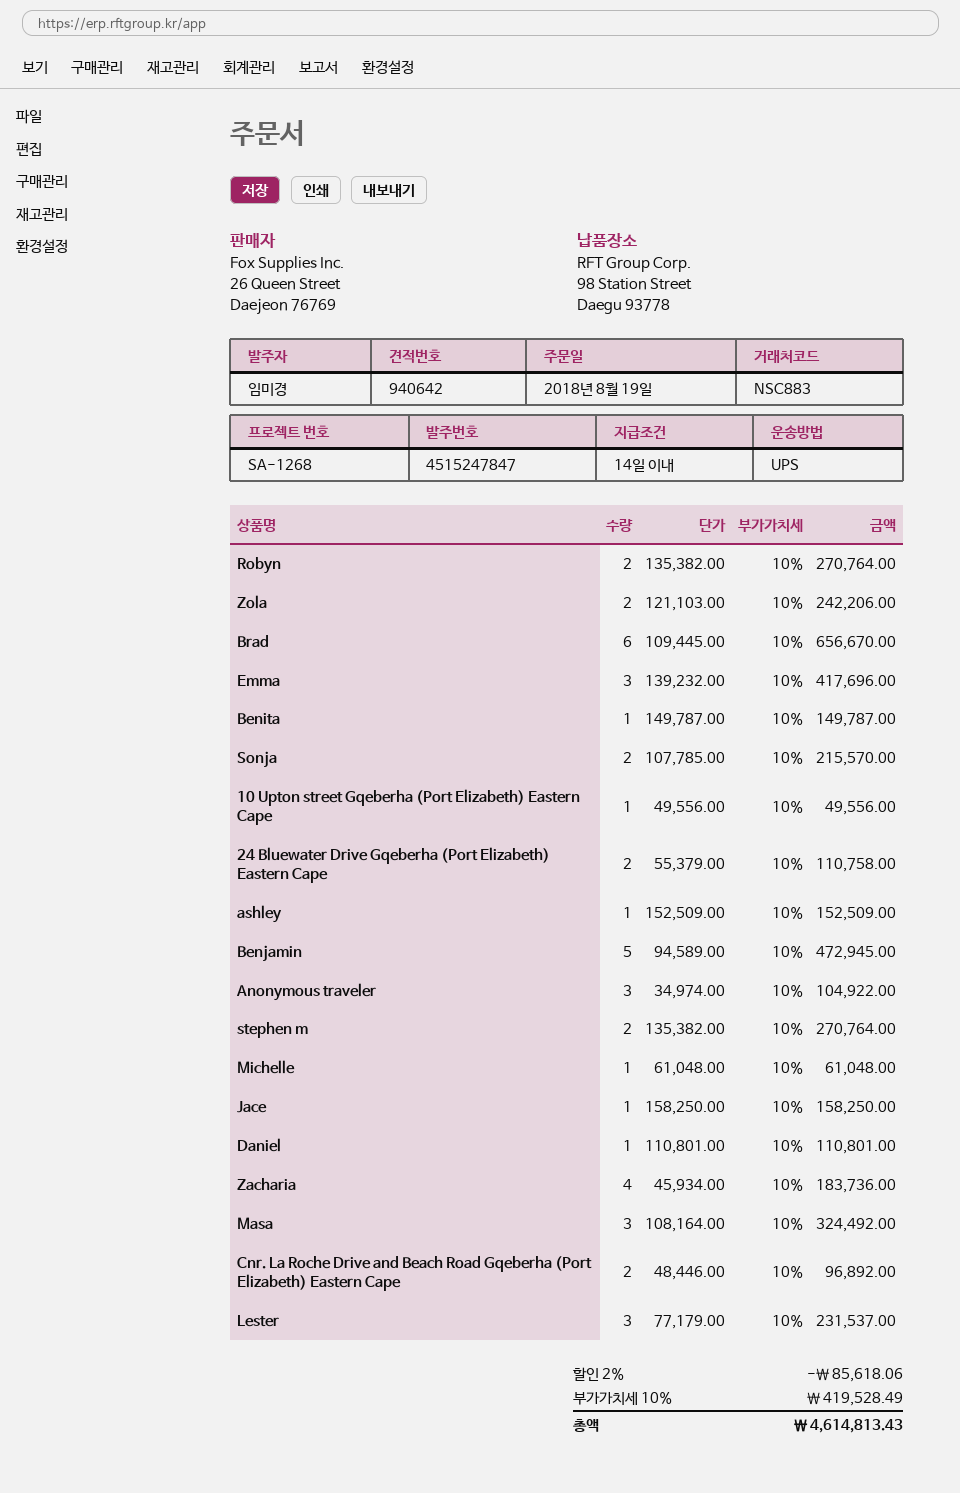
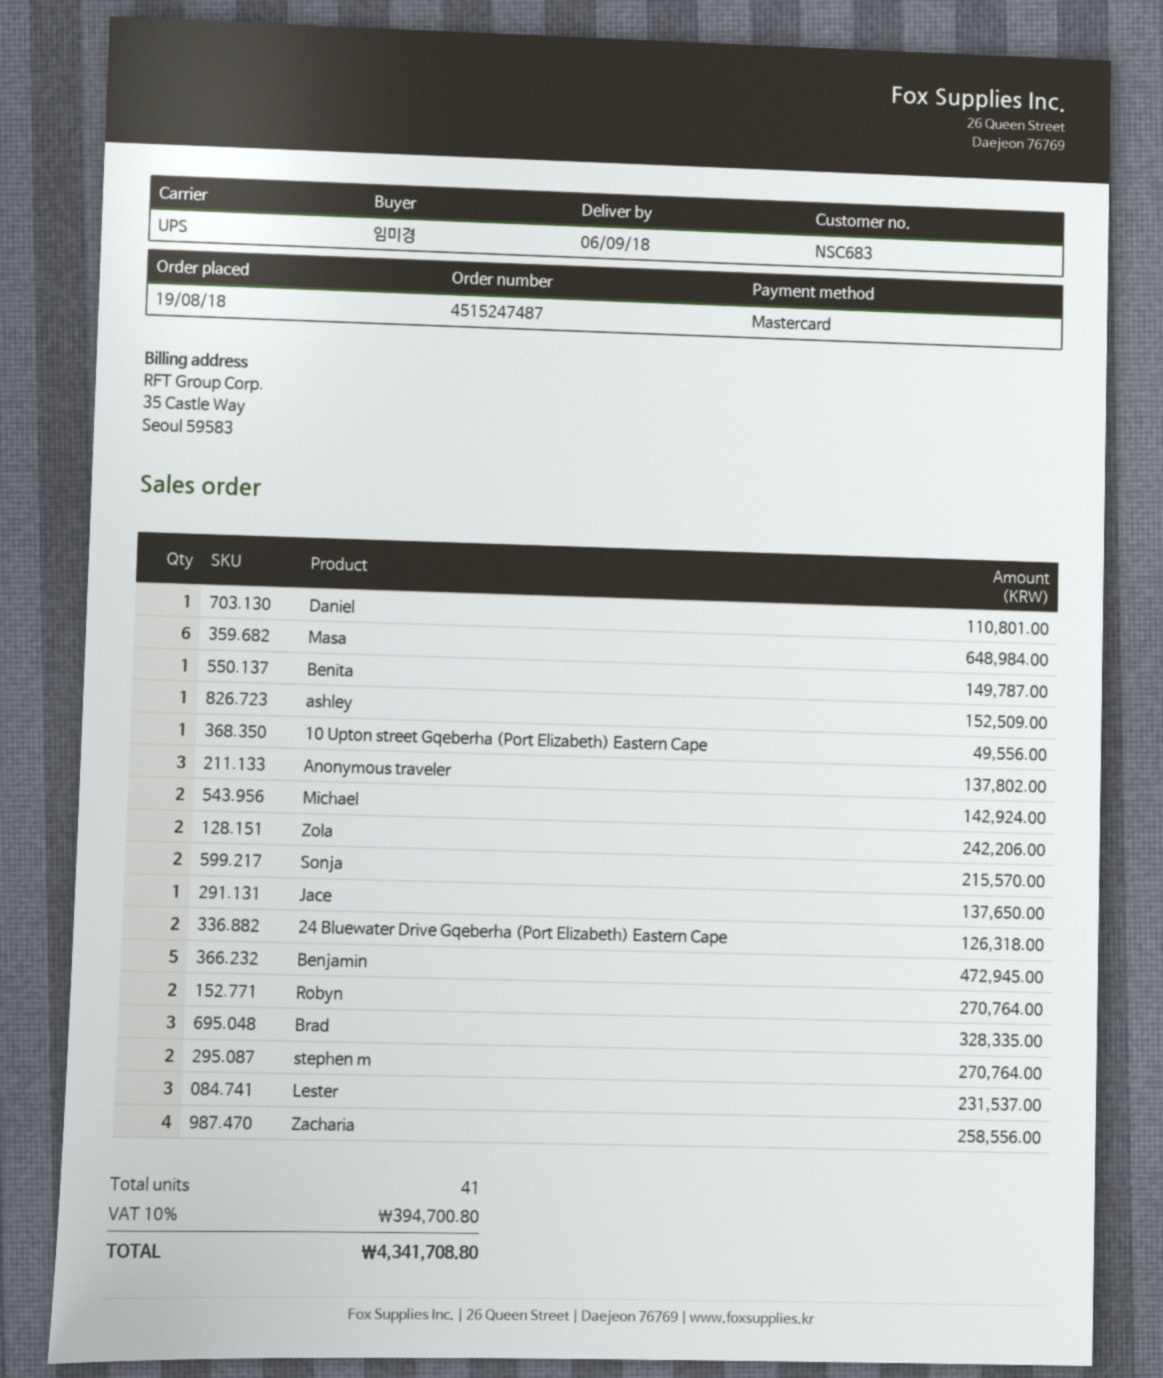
order number: 4515247847 -> 4515247487
customer number: NSC883 -> NSC683
Brad: 6 for 656670.00 -> 3 for 328335.00
Emma: 3 for 417696.00 -> none
24 Bluewater Drive Gqeberha (Port Elizabeth) Eastern Cape: 2 for 110758.00 -> 2 for 126318.00
Anonymous traveler: 3 for 104922.00 -> 3 for 137802.00
Michelle: 1 for 61048.00 -> none
Jace: 1 for 158250.00 -> 1 for 137650.00
Zacharia: 4 for 183736.00 -> 4 for 258556.00
Masa: 3 for 324492.00 -> 6 for 648984.00
Cnr. La Roche Drive and Beach Road Gqeberha (Port Elizabeth) Eastern Cape: 2 for 96892.00 -> none
Michael: none -> 2 for 142924.00
discount: 2% = 85618.06 -> none
tax: 10% = 419528.49 -> 10% = 394700.80
total: 4614813.43 -> 4341708.80

